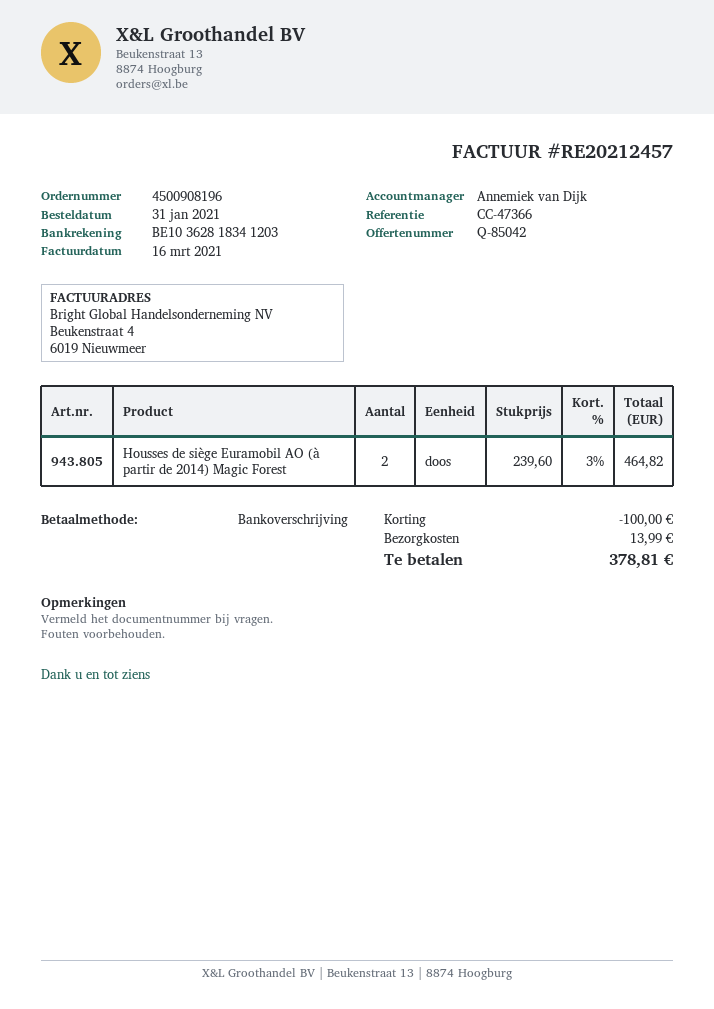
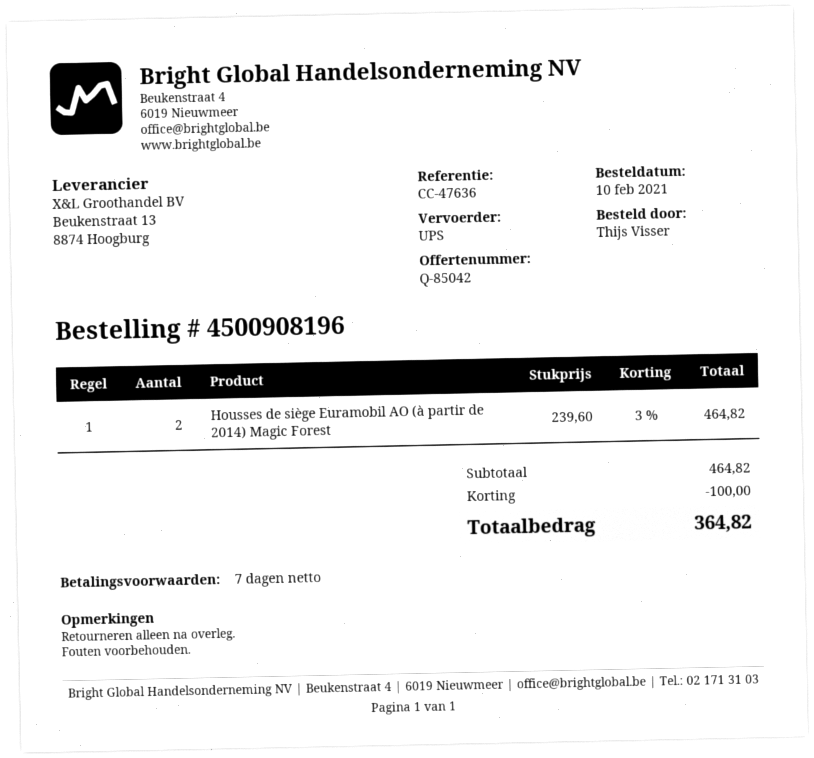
order date: 2021-01-31 -> 2021-02-10
reference: CC-47366 -> CC-47636
shipping: 13.99 -> none
total: 378.81 -> 364.82

